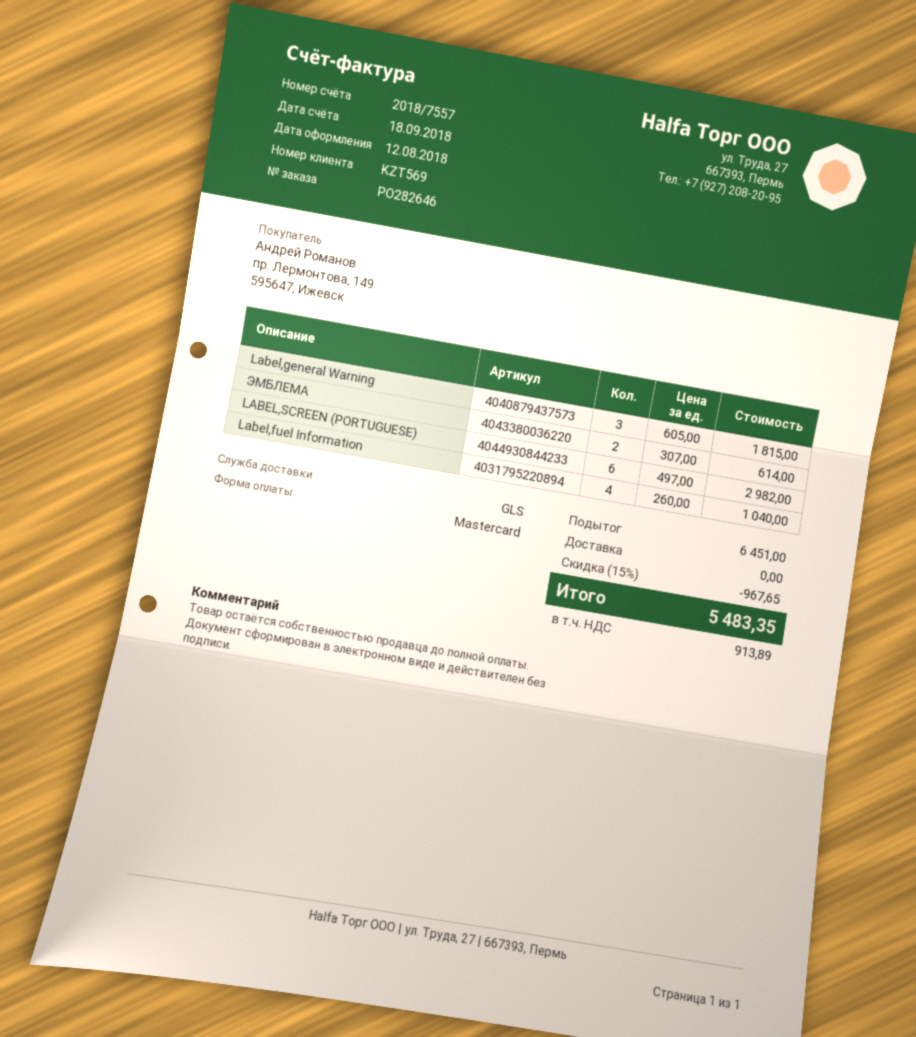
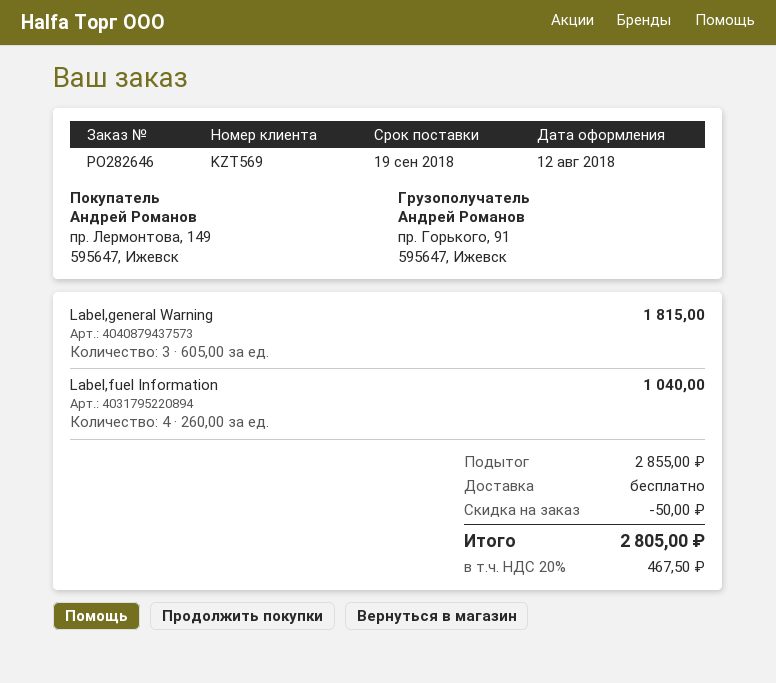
ЭМБЛЕМА: 2 x 307.00 = 614.00 -> none
LABEL,SCREEN (PORTUGUESE): 6 x 497.00 = 2982.00 -> none
subtotal: 6451.00 -> 2855.00
discount: 967.65 -> 50.00
tax: 913.89 -> 467.50
total: 5483.35 -> 2805.00

